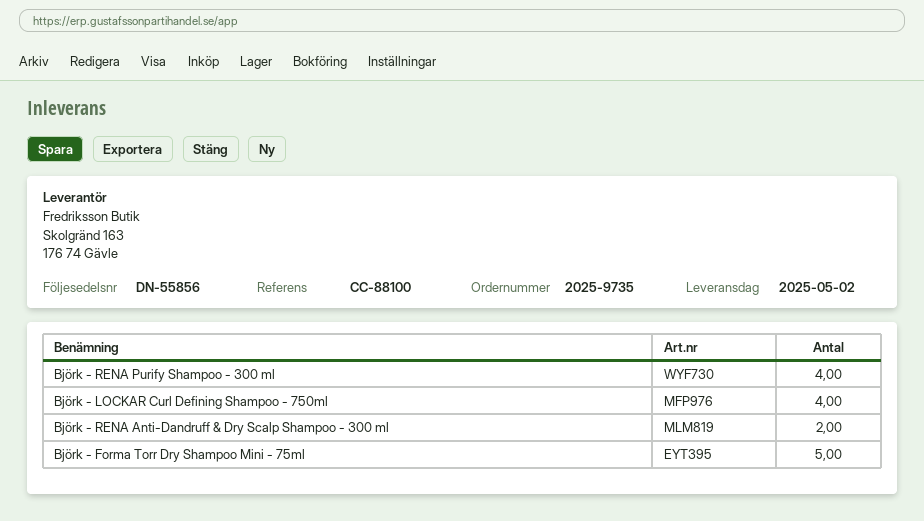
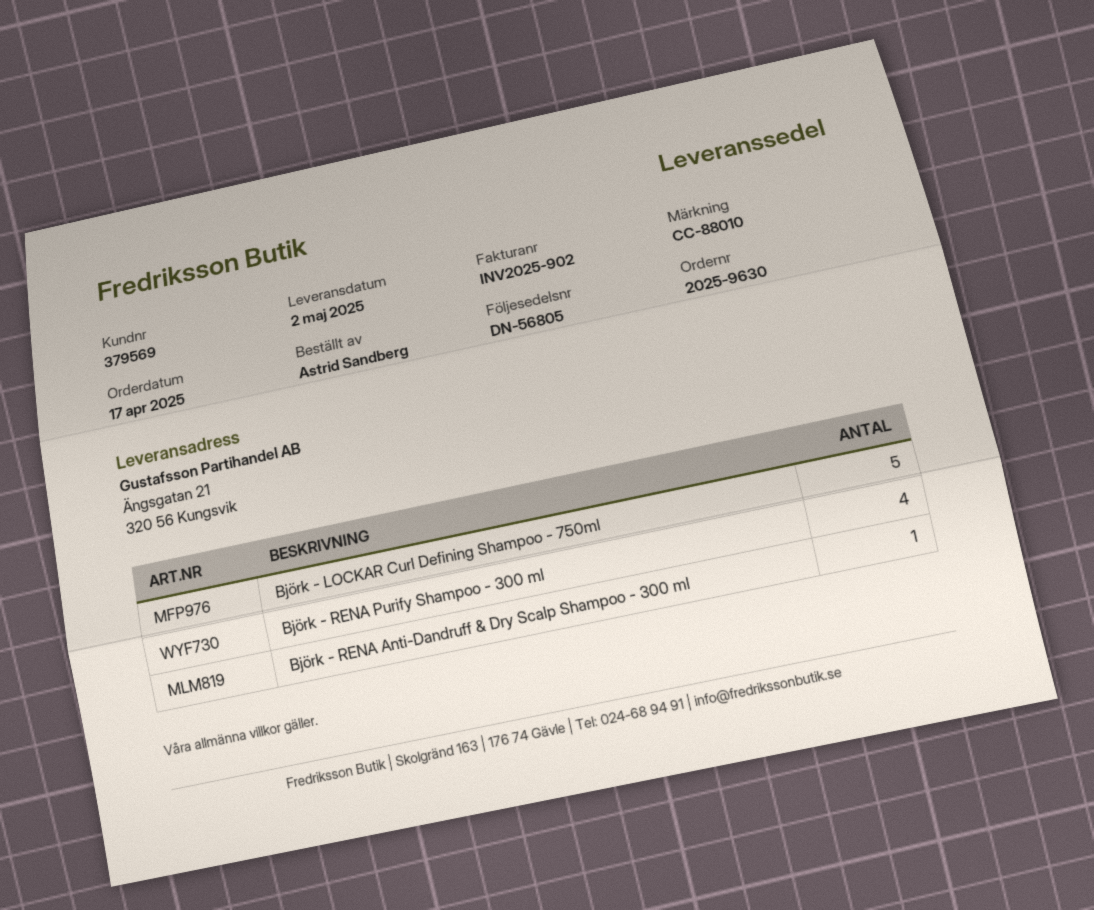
order number: 2025-9735 -> 2025-9630
delivery note number: DN-55856 -> DN-56805
reference: CC-88100 -> CC-88010
Björk - LOCKAR Curl Defining Shampoo - 750ml: 4 -> 5
Björk - RENA Anti-Dandruff & Dry Scalp Shampoo - 300 ml: 2 -> 1
Björk - Forma Torr Dry Shampoo Mini - 75ml: 5 -> none

